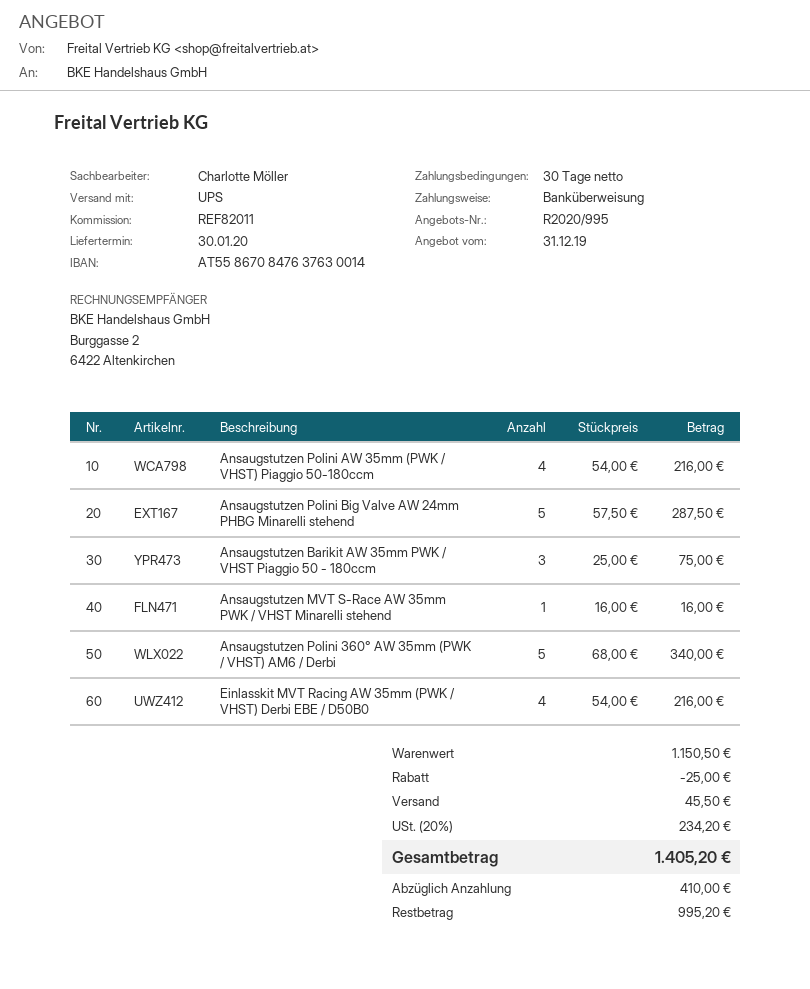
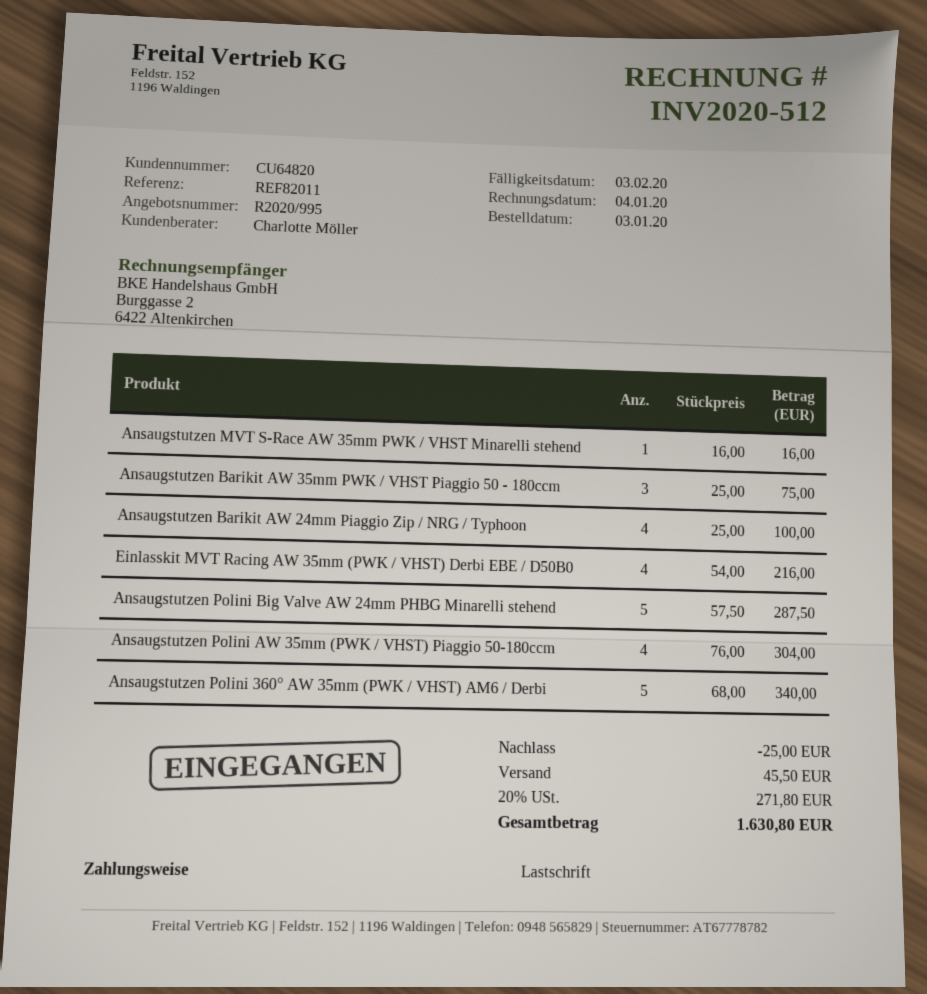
payment method: bank transfer -> direct debit
Ansaugstutzen Polini AW 35mm (PWK / VHST) Piaggio 50-180ccm: 4 x 54.00 = 216.00 -> 4 x 76.00 = 304.00
Ansaugstutzen Barikit AW 24mm Piaggio Zip / NRG / Typhoon: none -> 4 x 25.00 = 100.00
tax: 20% = 234.20 -> 20% = 271.80
total: 1405.20 -> 1630.80

